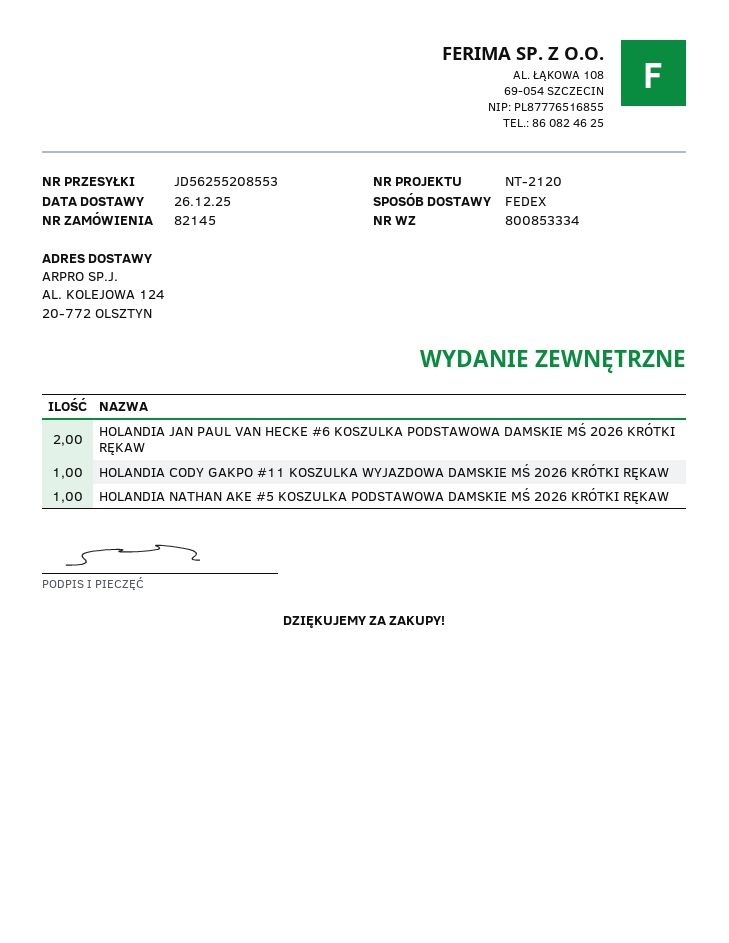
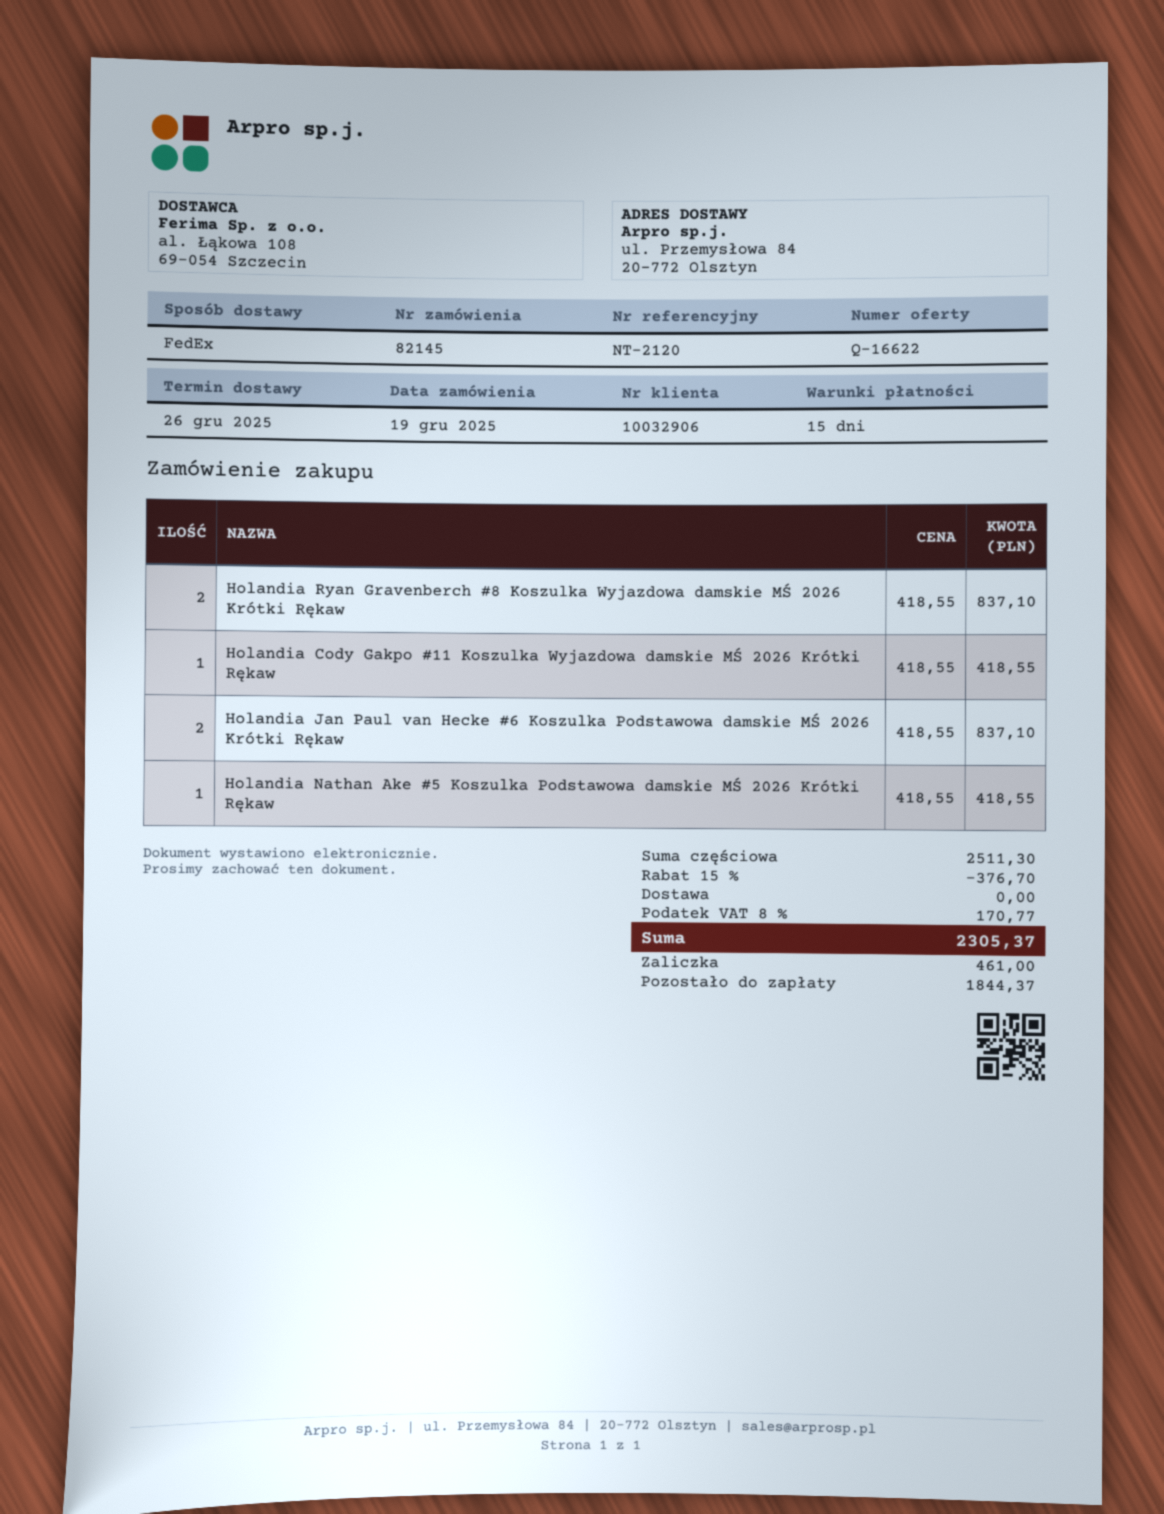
ship to: AL. KOLEJOWA 124, 20-772 OLSZTYN -> ul. Przemysłowa 84, 20-772 Olsztyn
Holandia Ryan Gravenberch #8 Koszulka Wyjazdowa damskie MŚ 2026 Krótki Rękaw: none -> 2

